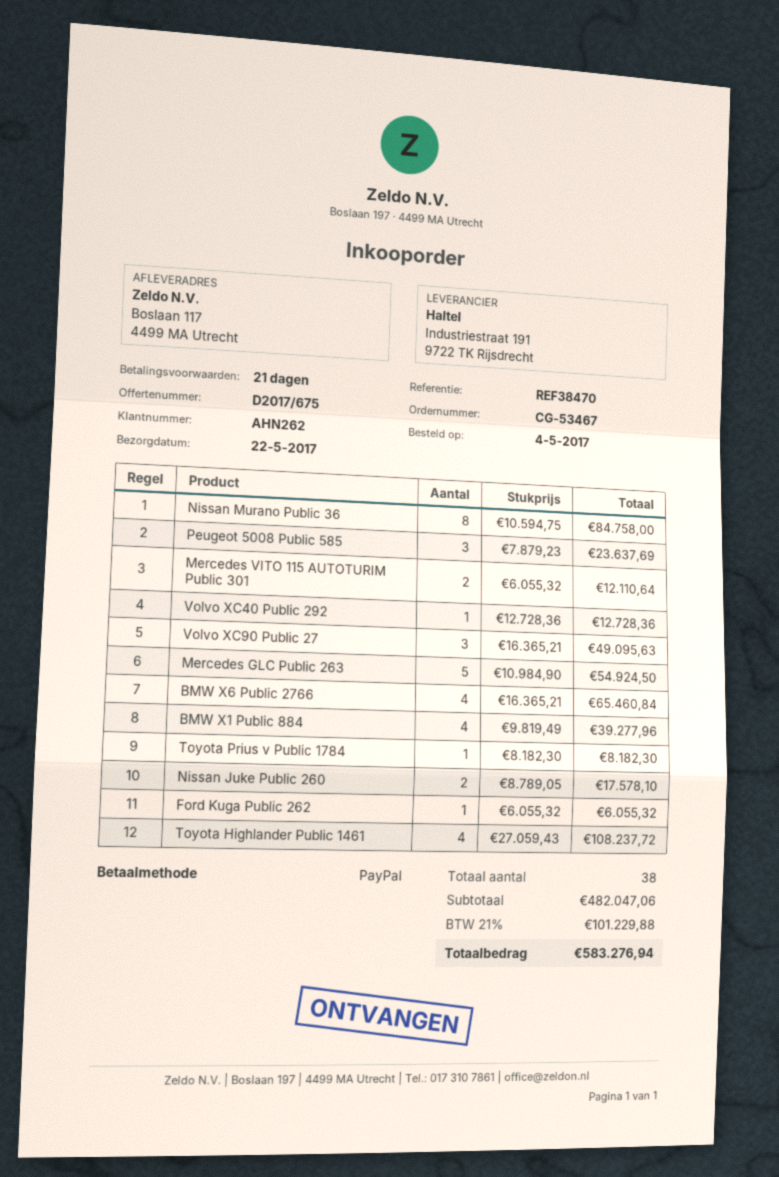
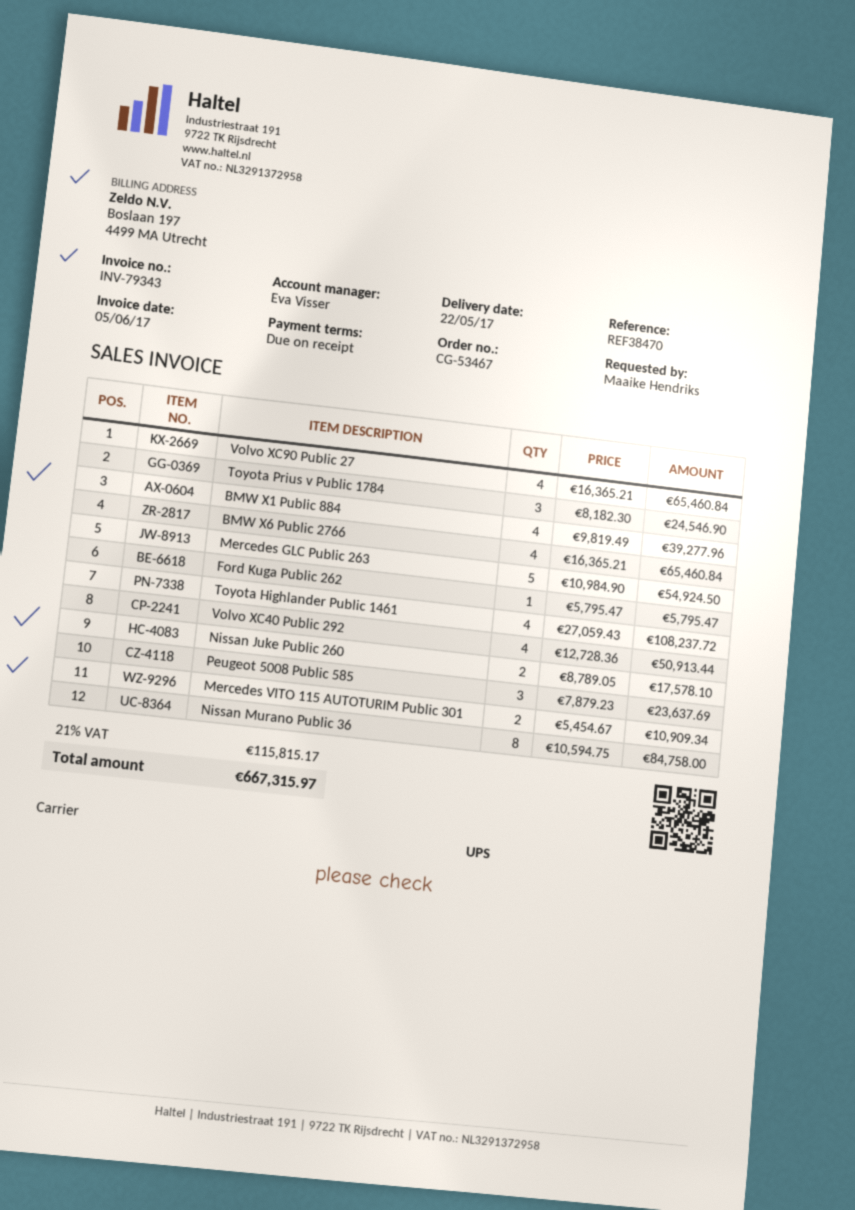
payment terms: 21 days -> on receipt
Mercedes VITO 115 AUTOTURIM Public 301: 2 x 6055.32 = 12110.64 -> 2 x 5454.67 = 10909.34
Volvo XC40 Public 292: 1 x 12728.36 = 12728.36 -> 4 x 12728.36 = 50913.44
Volvo XC90 Public 27: 3 x 16365.21 = 49095.63 -> 4 x 16365.21 = 65460.84
Toyota Prius v Public 1784: 1 x 8182.30 = 8182.30 -> 3 x 8182.30 = 24546.90
Ford Kuga Public 262: 1 x 6055.32 = 6055.32 -> 1 x 5795.47 = 5795.47
tax: 21% = 101229.88 -> 21% = 115815.17
total: 583276.94 -> 667315.97

